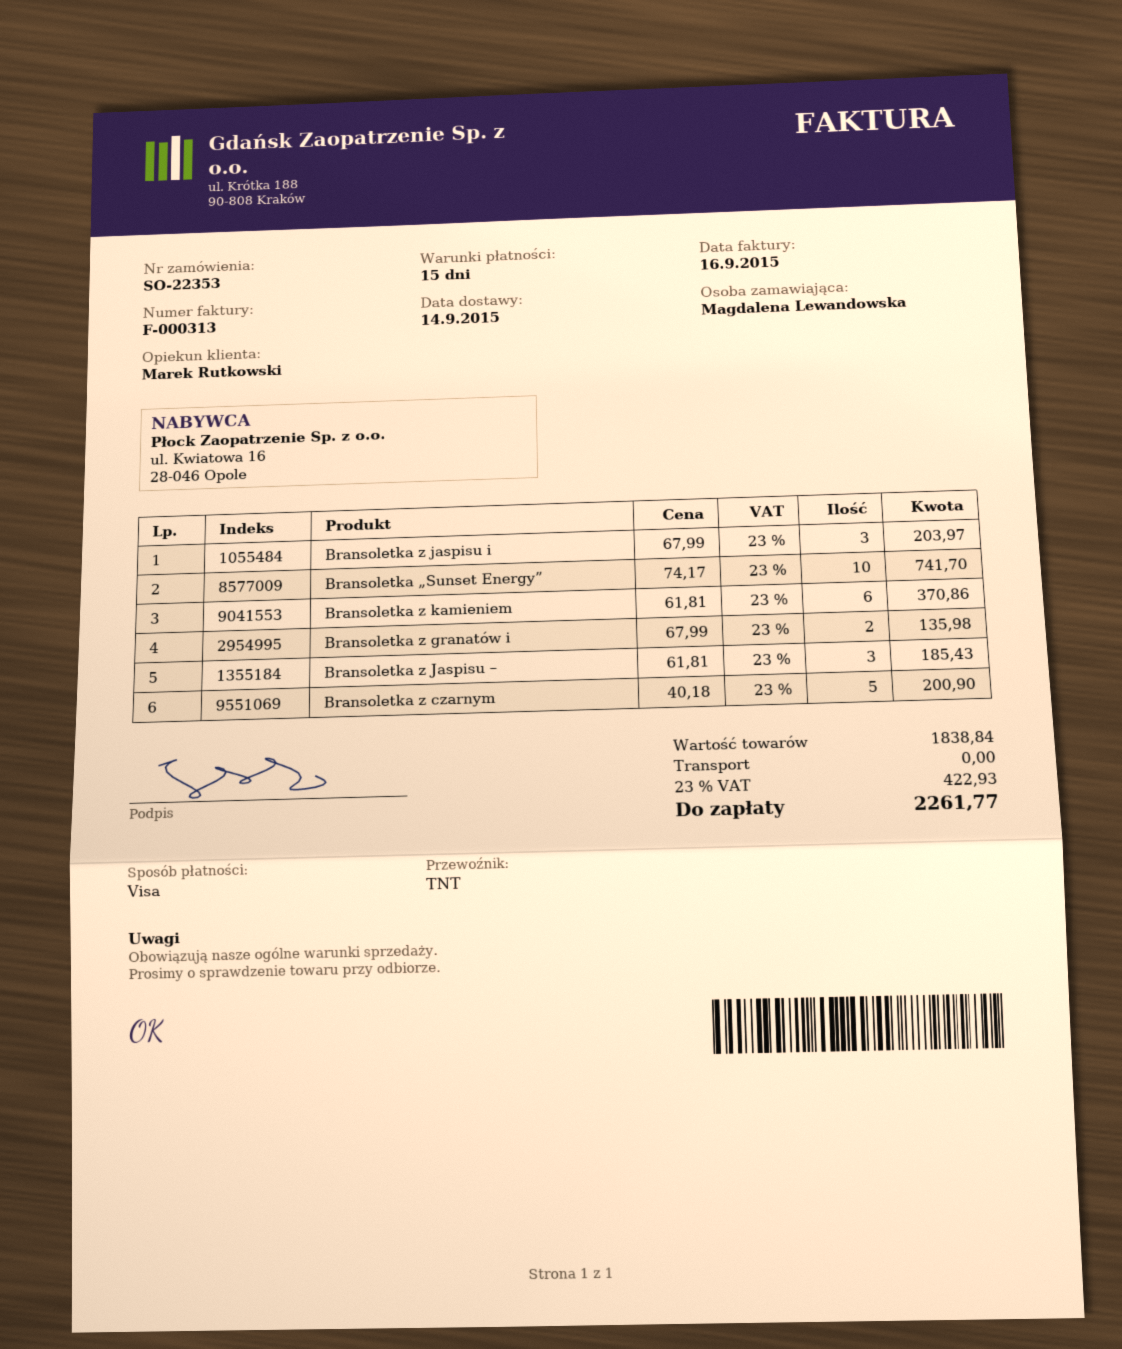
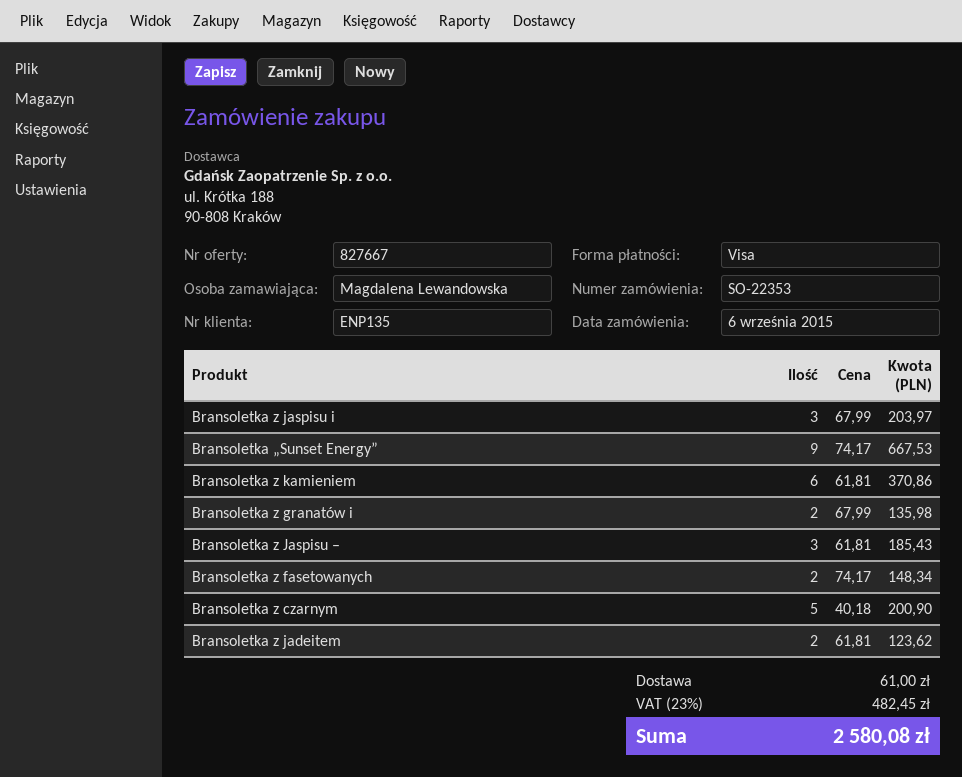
Bransoletka „Sunset Energy”: 10 x 74.17 = 741.70 -> 9 x 74.17 = 667.53
Bransoletka z fasetowanych: none -> 2 x 74.17 = 148.34
Bransoletka z jadeitem: none -> 2 x 61.81 = 123.62
shipping: 0.00 -> 61.00
tax: 23% = 422.93 -> 23% = 482.45
total: 2261.77 -> 2580.08

